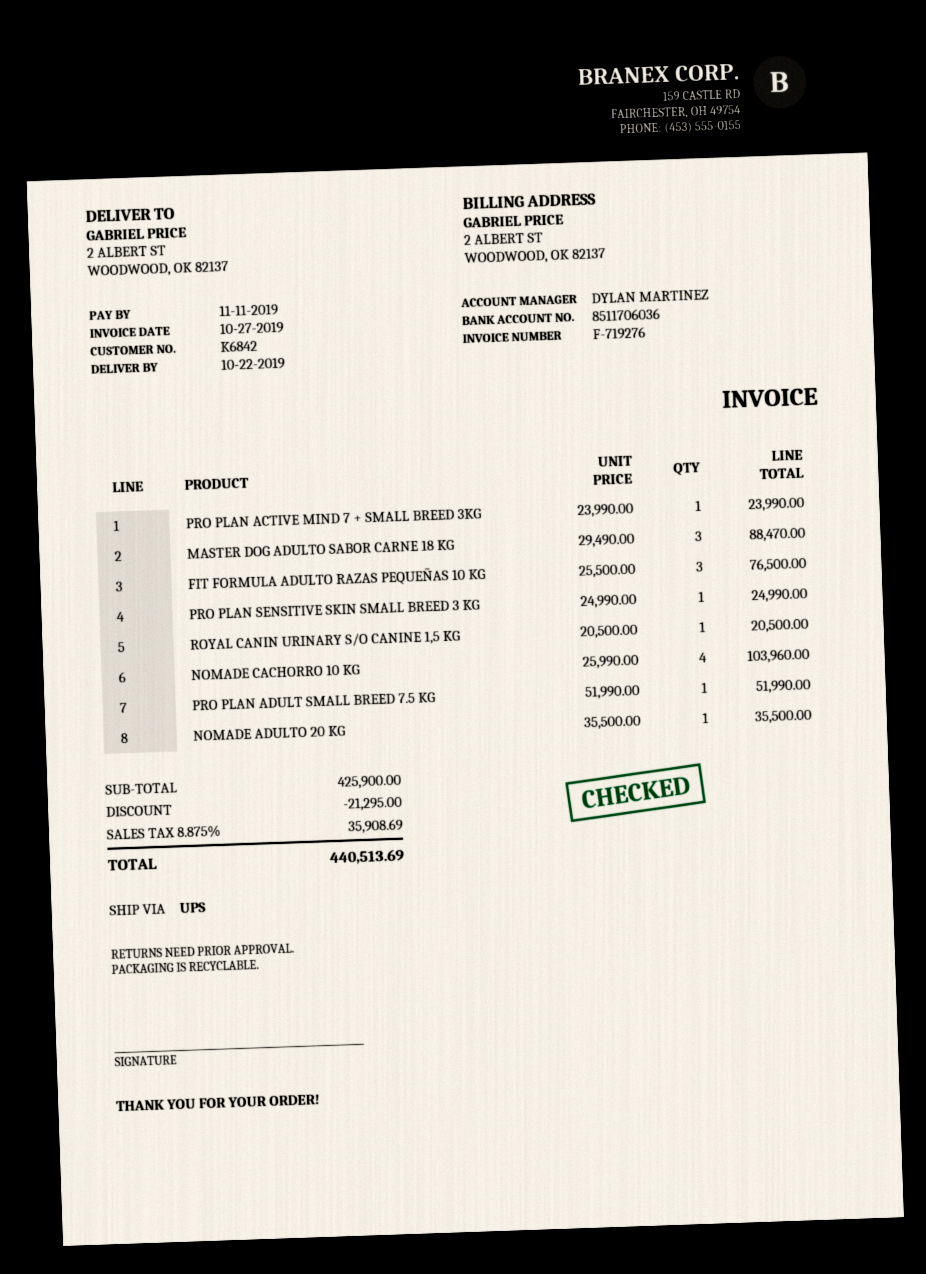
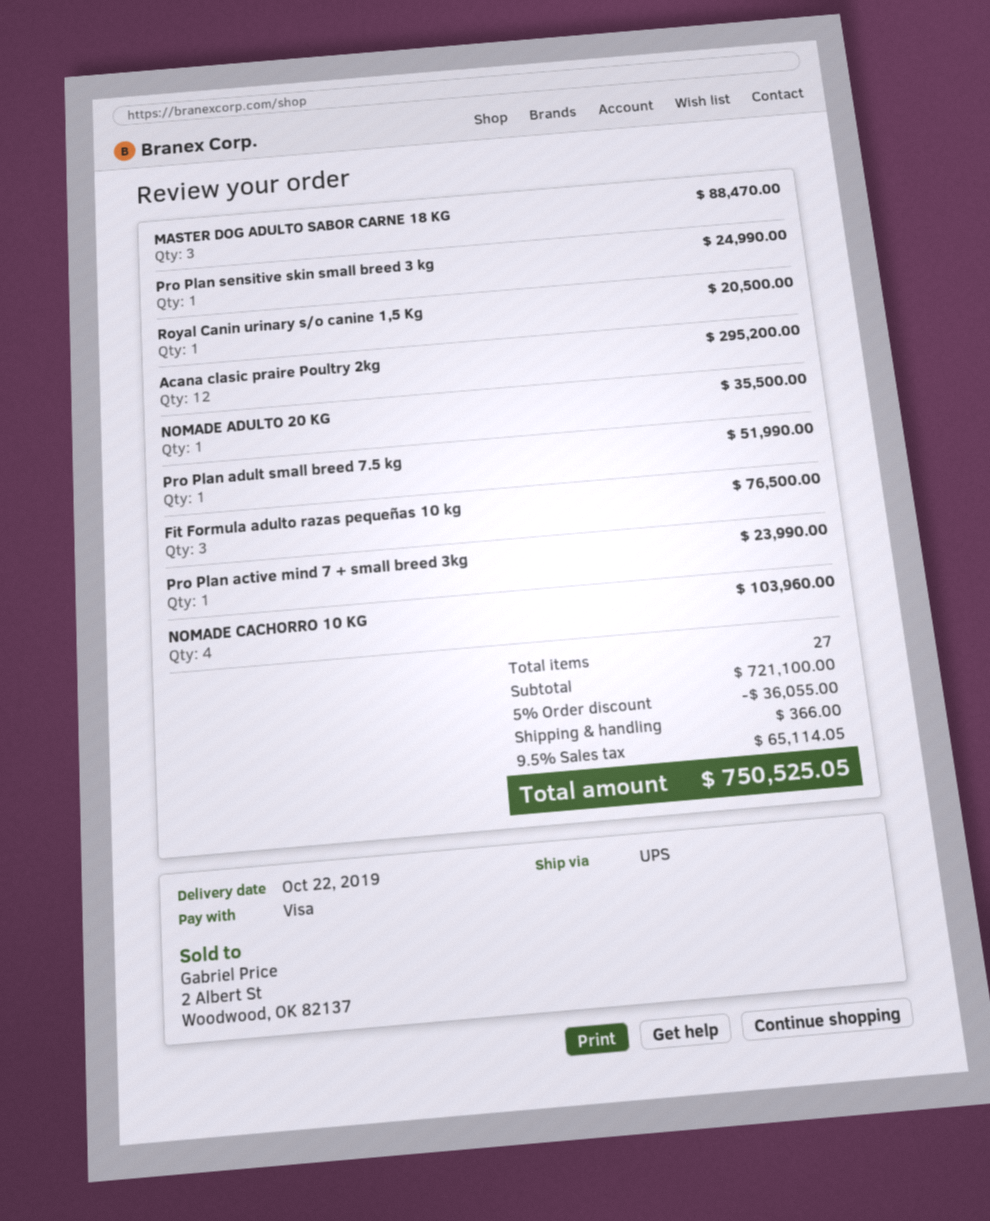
Acana clasic praire Poultry 2kg: none -> 12 for 295200.00
subtotal: 425900.00 -> 721100.00
discount: 21295.00 -> 36055.00
shipping: none -> 366.00
tax: 8.875% = 35908.69 -> 9.5% = 65114.05
total: 440513.69 -> 750525.05

